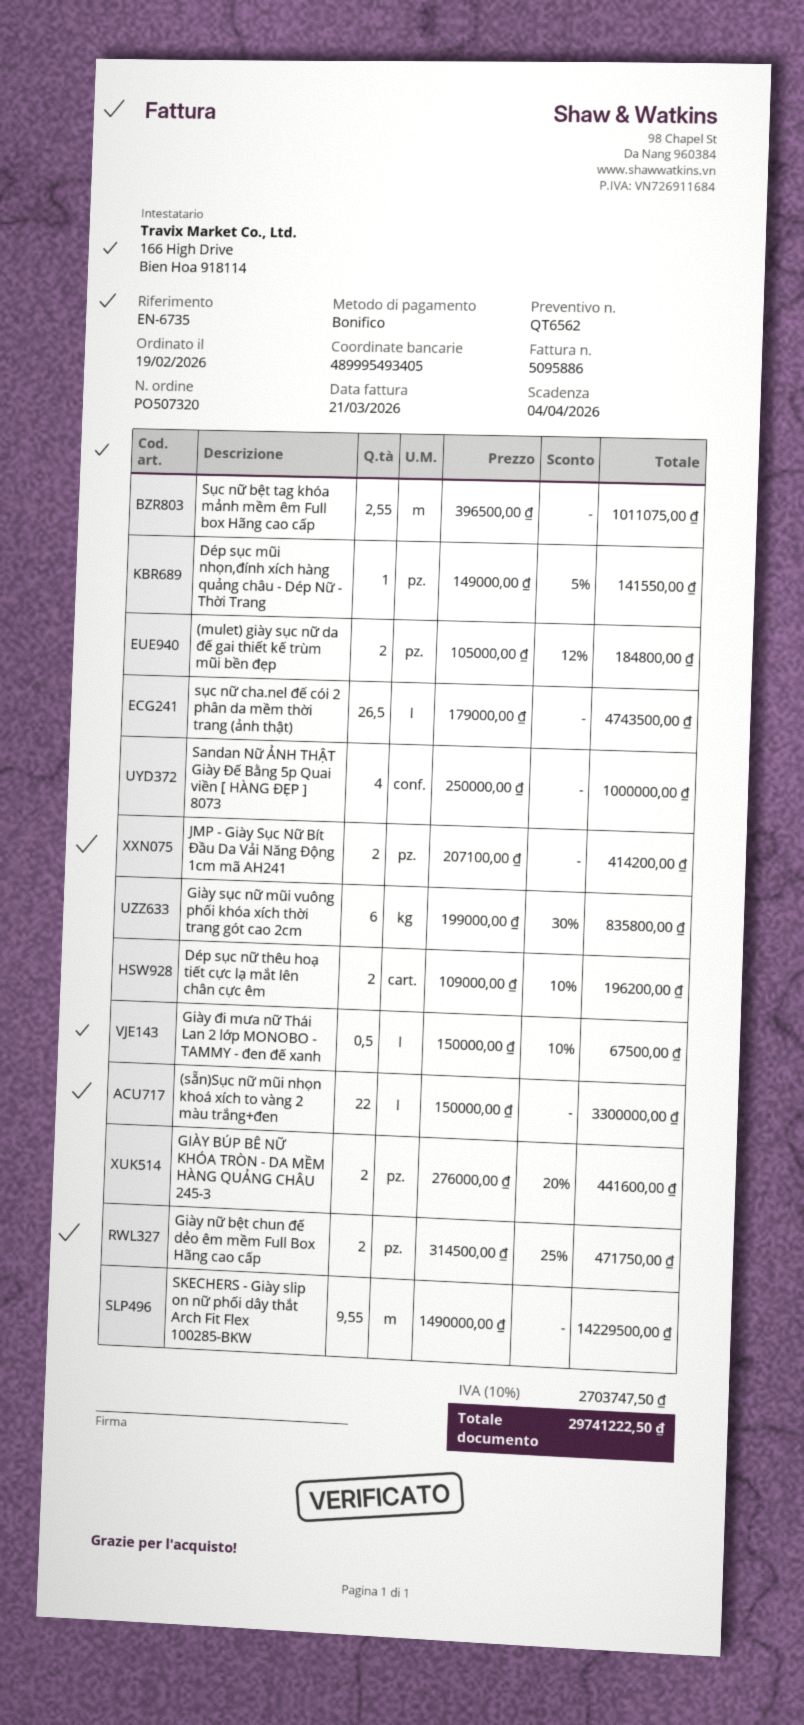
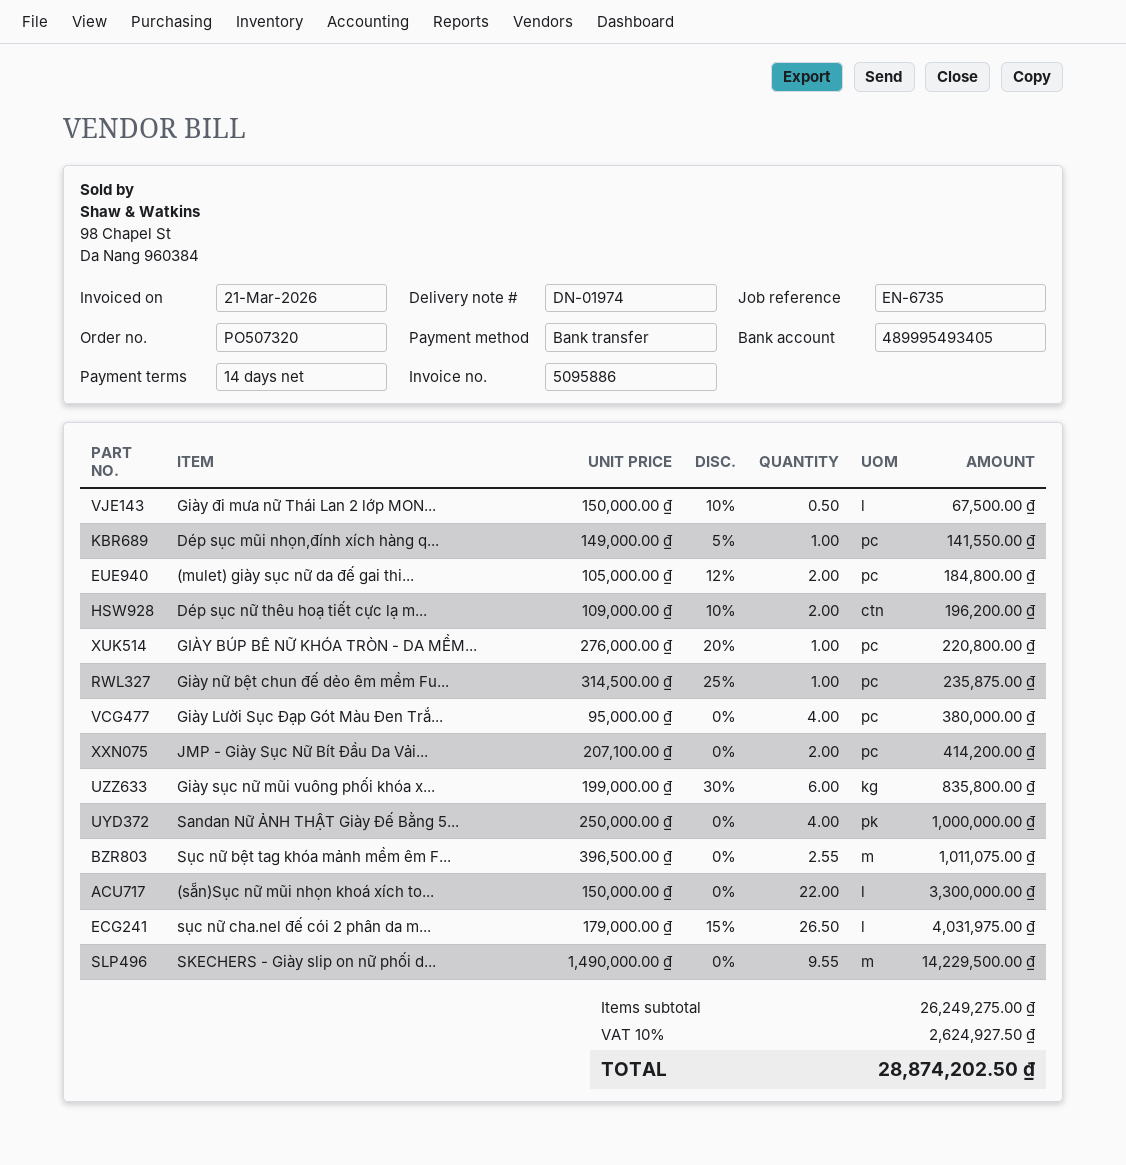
sục nữ cha.nel đế cói 2 phân da mềm thời trang (ảnh thật): 26.5 x 179000.00 = 4743500.00 -> 26.5 x 179000.00 - 15% = 4031975.00
GIÀY BÚP BÊ NỮ KHÓA TRÒN - DA MỀM HÀNG QUẢNG CHÂU 245-3: 2 x 276000.00 - 20% = 441600.00 -> 1 x 276000.00 - 20% = 220800.00
Giày nữ bệt chun đế dẻo êm mềm Full Box Hãng cao cấp: 2 x 314500.00 - 25% = 471750.00 -> 1 x 314500.00 - 25% = 235875.00
Giày Lười Sục Đạp Gót Màu Đen Trắ...: none -> 4 x 95000.00 = 380000.00
tax: 10% = 2703747.50 -> 10% = 2624927.50
total: 29741222.50 -> 28874202.50

